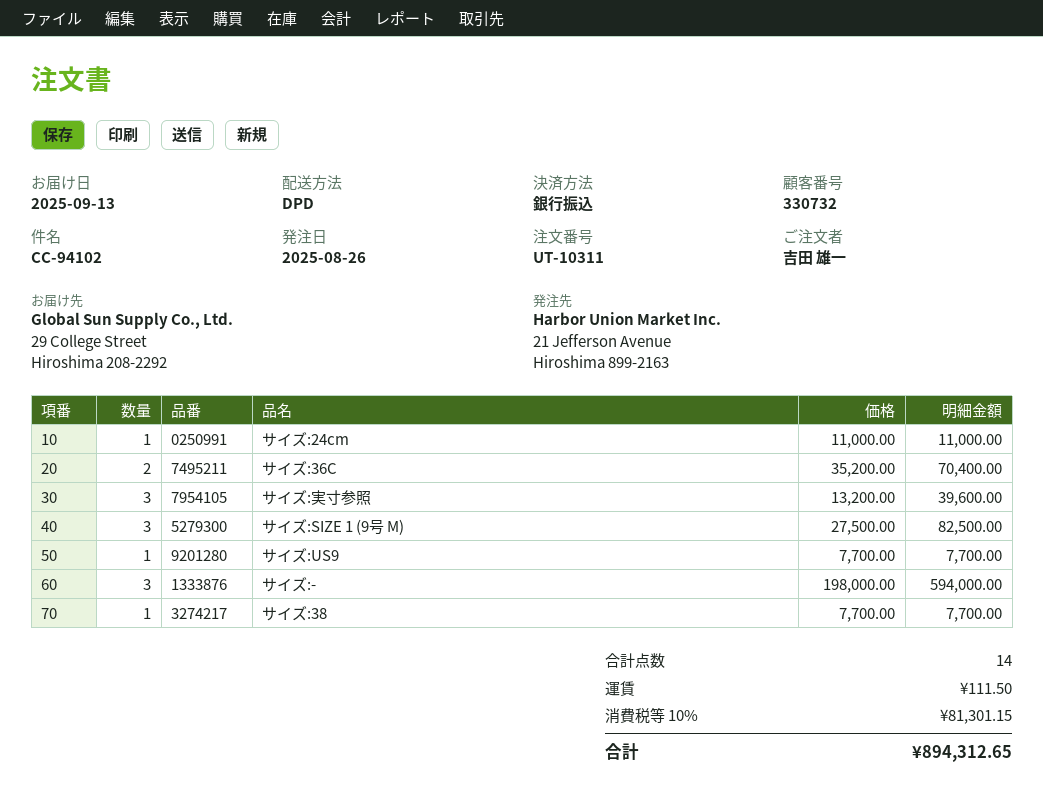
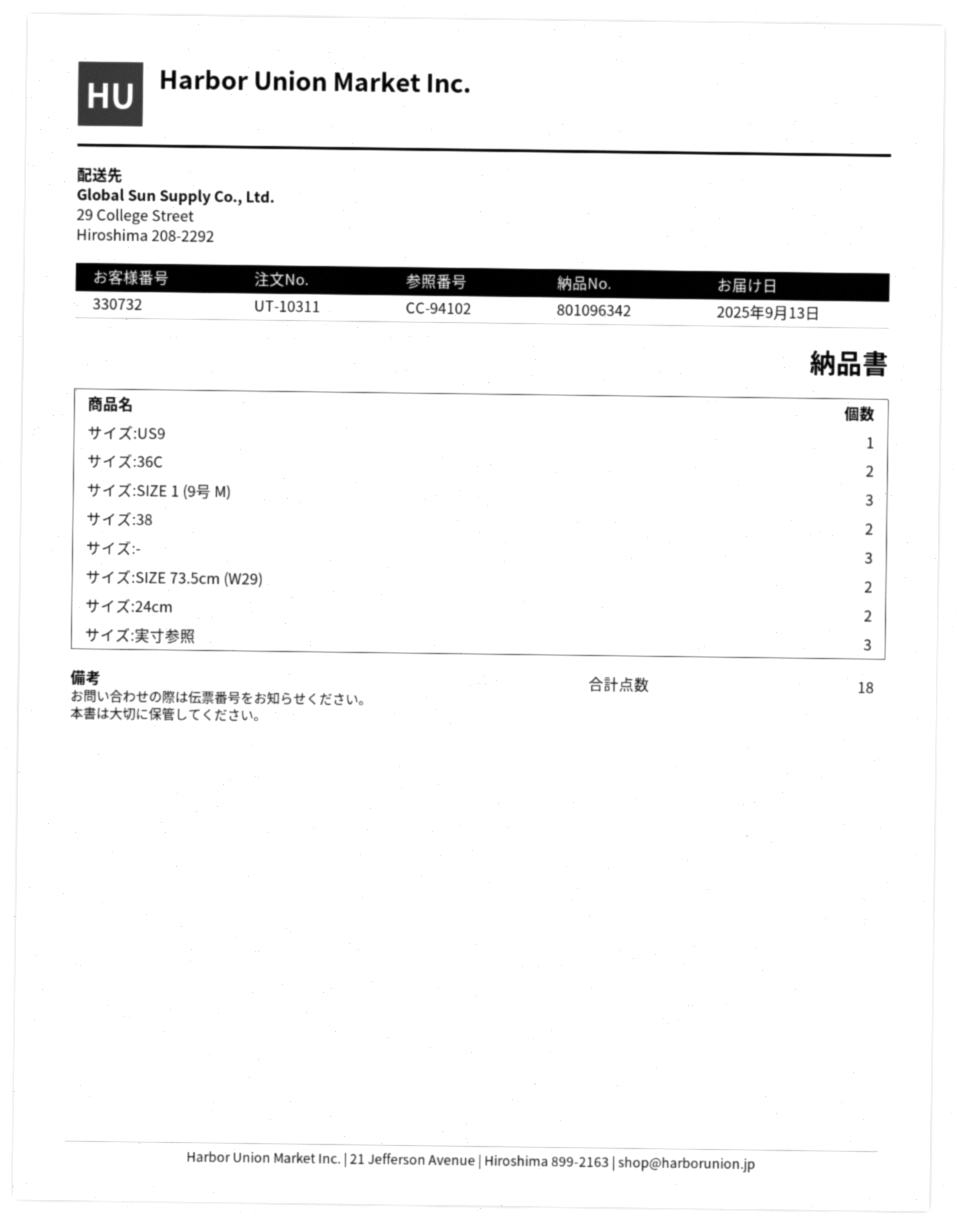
サイズ:24cm: 1 -> 2
サイズ:38: 1 -> 2
サイズ:SIZE 73.5cm (W29): none -> 2
total quantity: 14 -> 18

